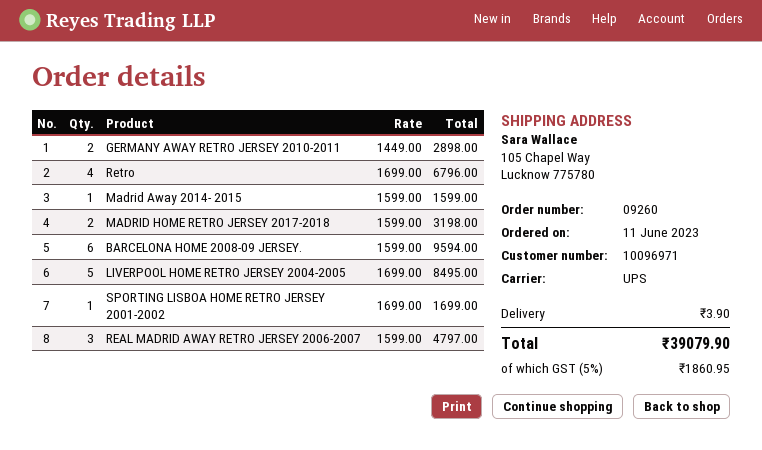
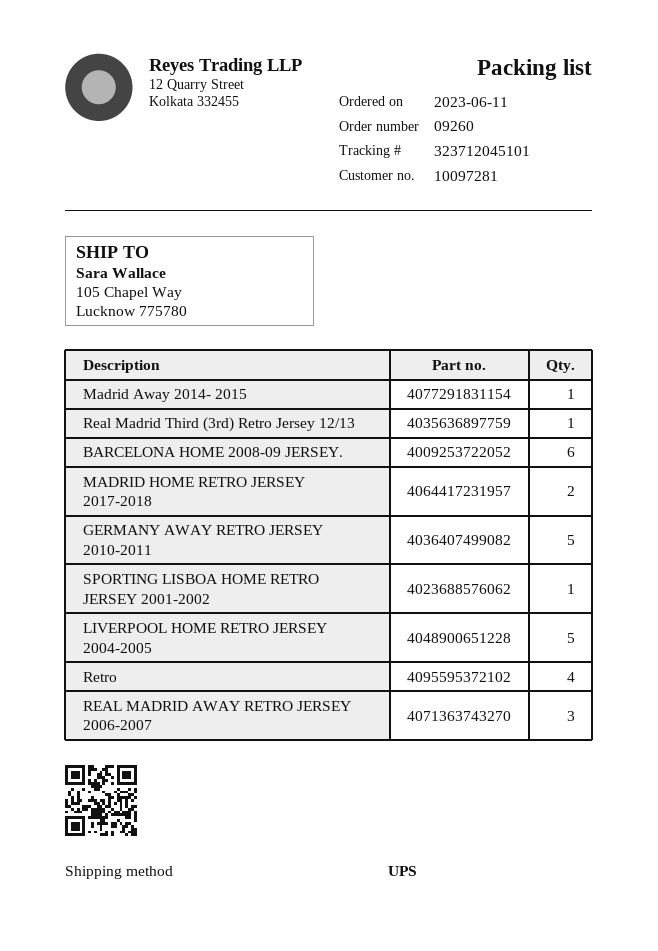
customer number: 10096971 -> 10097281
GERMANY AWAY RETRO JERSEY 2010-2011: 2 -> 5
Real Madrid Third (3rd) Retro Jersey 12/13: none -> 1

